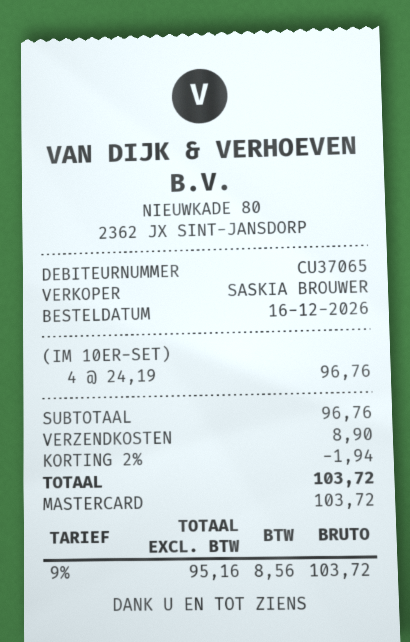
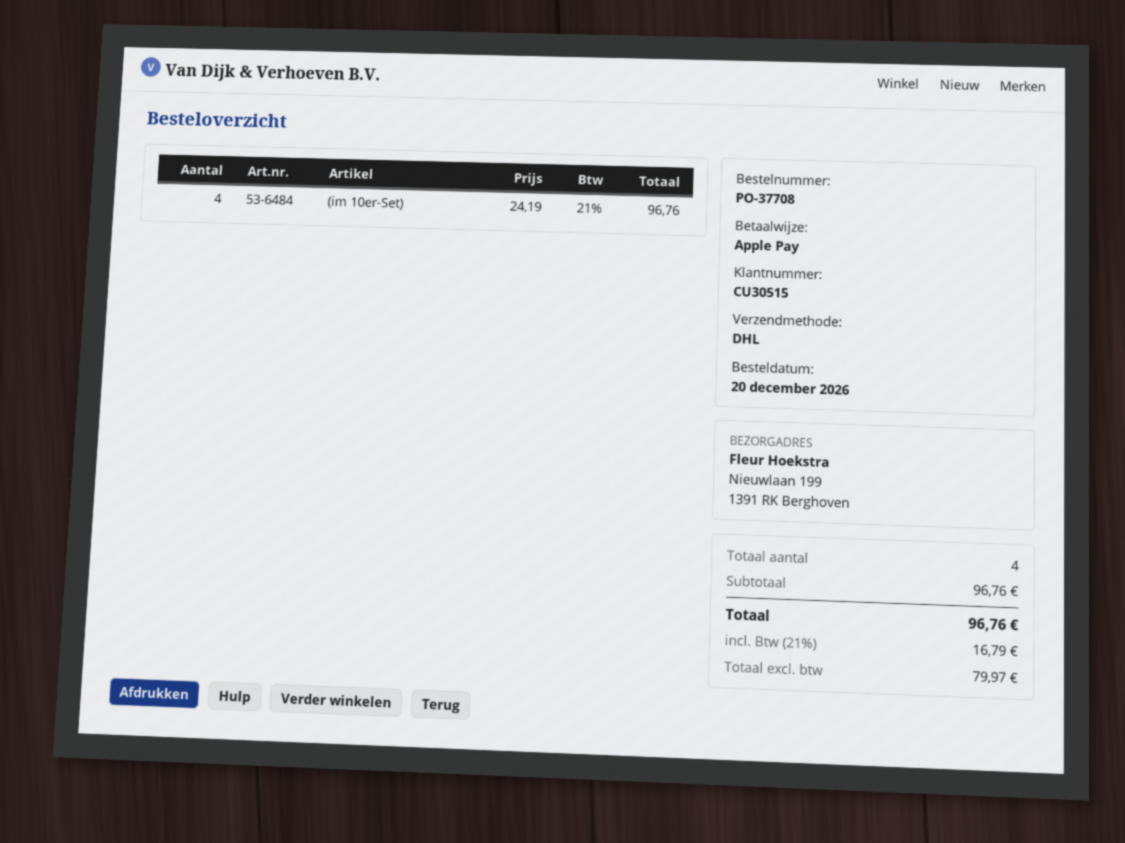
order date: 2026-12-16 -> 2026-12-20
customer number: CU37065 -> CU30515
payment method: Mastercard -> Apple Pay
discount: 2% = 1.94 -> none
shipping: 8.90 -> none
net: 95.16 -> 79.97
tax: 9% = 8.56 -> 21% = 16.79
total: 103.72 -> 96.76

